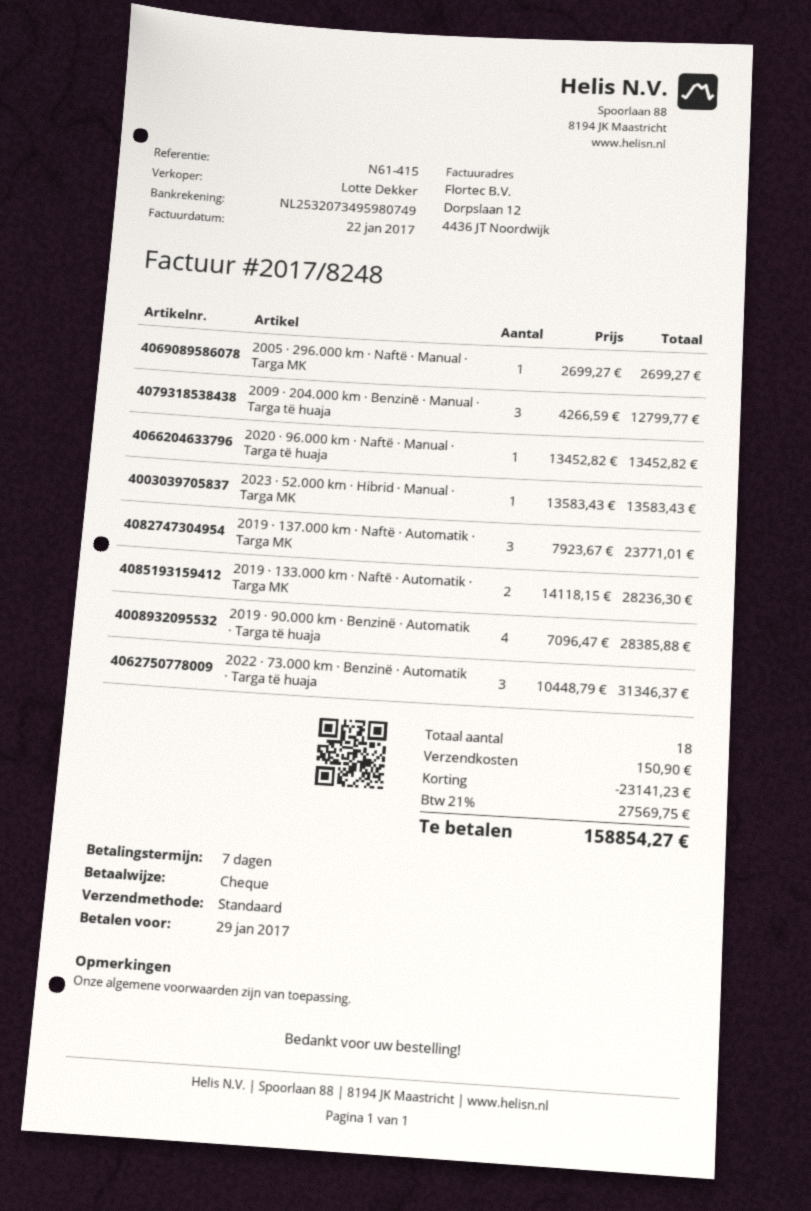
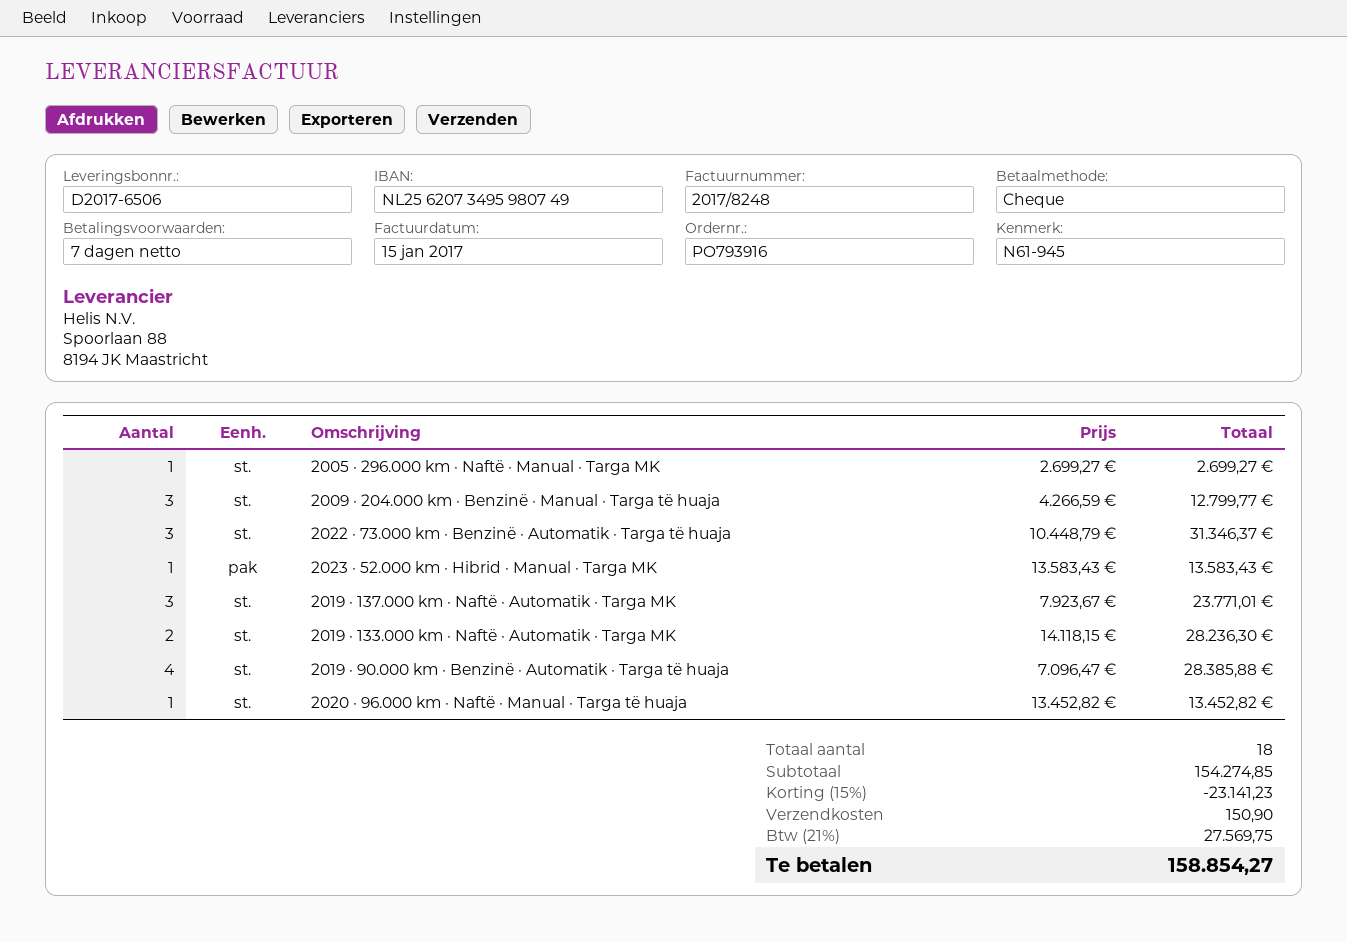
invoice date: 2017-01-22 -> 2017-01-15
reference: N61-415 -> N61-945
bank account: NL2532073495980749 -> NL2562073495980749

